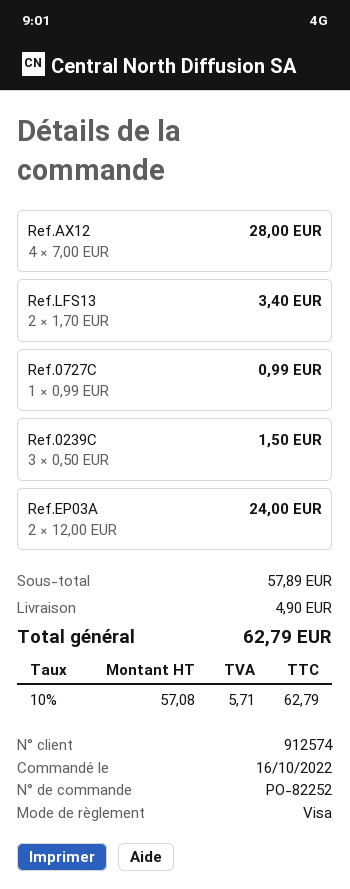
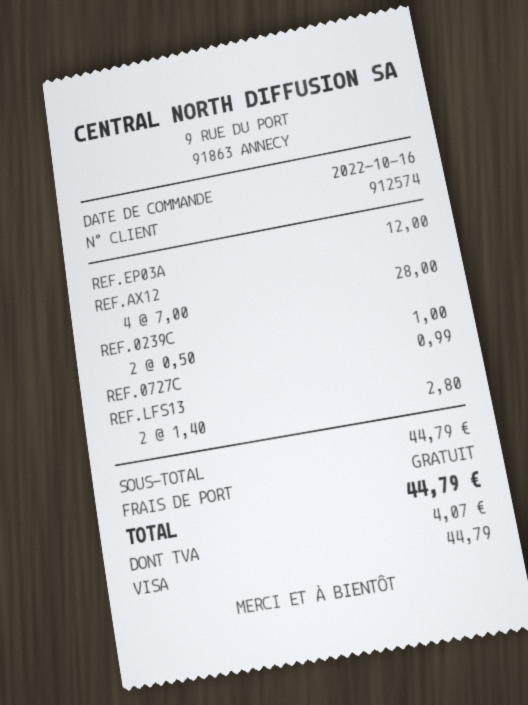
Ref.LFS13: 2 x 1.70 = 3.40 -> 2 x 1.40 = 2.80
Ref.0239C: 3 x 0.50 = 1.50 -> 2 x 0.50 = 1.00
Ref.EP03A: 2 x 12.00 = 24.00 -> 1 x 12.00 = 12.00
subtotal: 57.89 -> 44.79
shipping: 4.90 -> 0.00
tax: 5.71 -> 4.07
total: 62.79 -> 44.79

